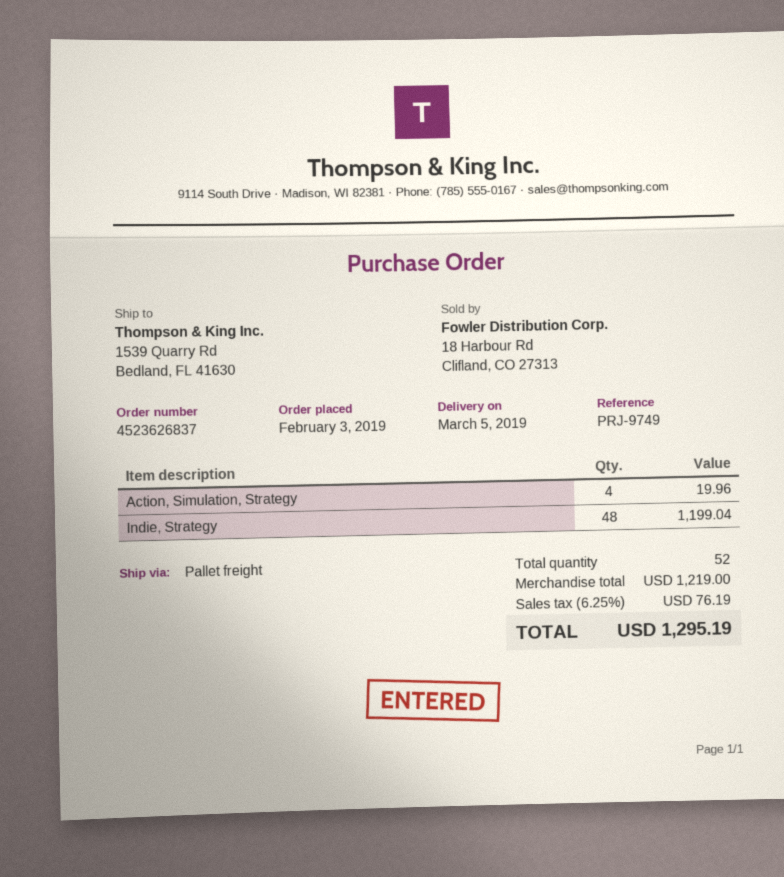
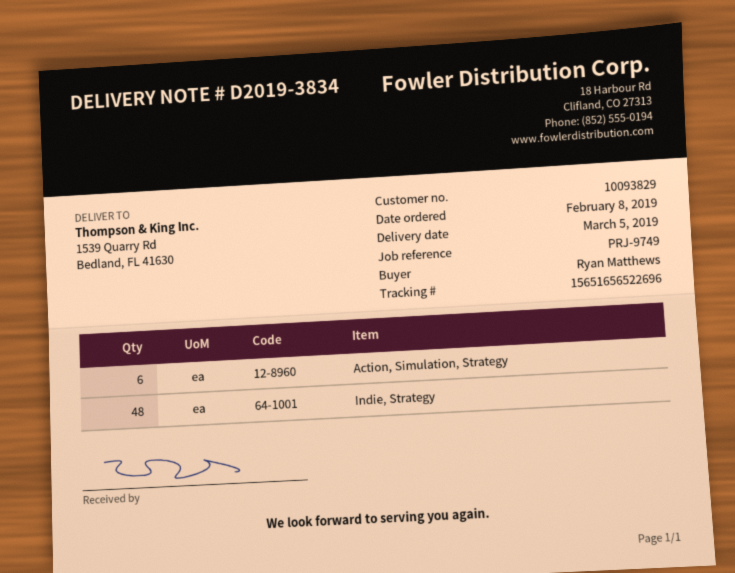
order date: 2019-02-03 -> 2019-02-08
Action, Simulation, Strategy: 4 -> 6

